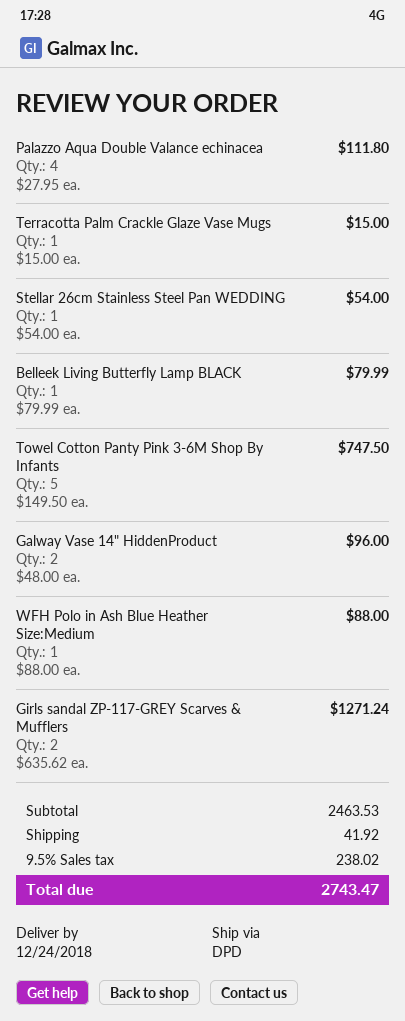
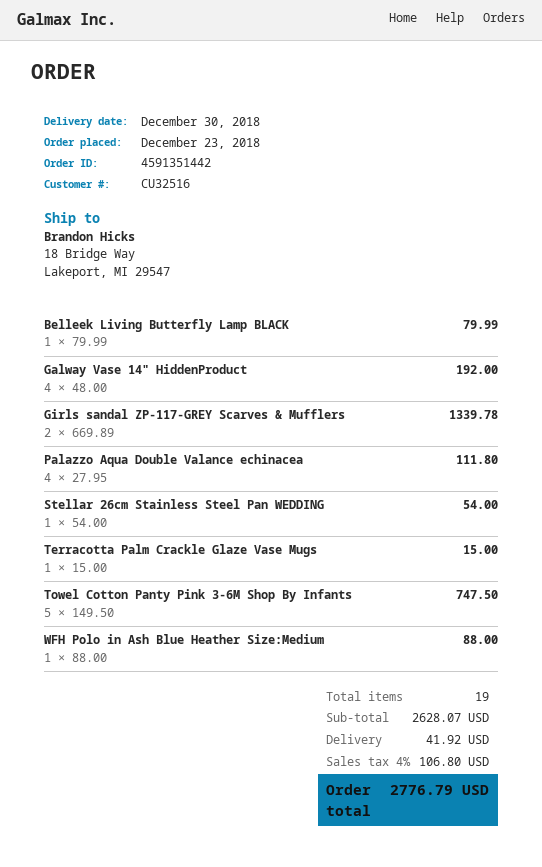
delivery date: 2018-12-24 -> 2018-12-30
Galway Vase 14" HiddenProduct: 2 x 48.00 = 96.00 -> 4 x 48.00 = 192.00
Girls sandal ZP-117-GREY Scarves & Mufflers: 2 x 635.62 = 1271.24 -> 2 x 669.89 = 1339.78
subtotal: 2463.53 -> 2628.07
tax: 9.5% = 238.02 -> 4% = 106.80
total: 2743.47 -> 2776.79

